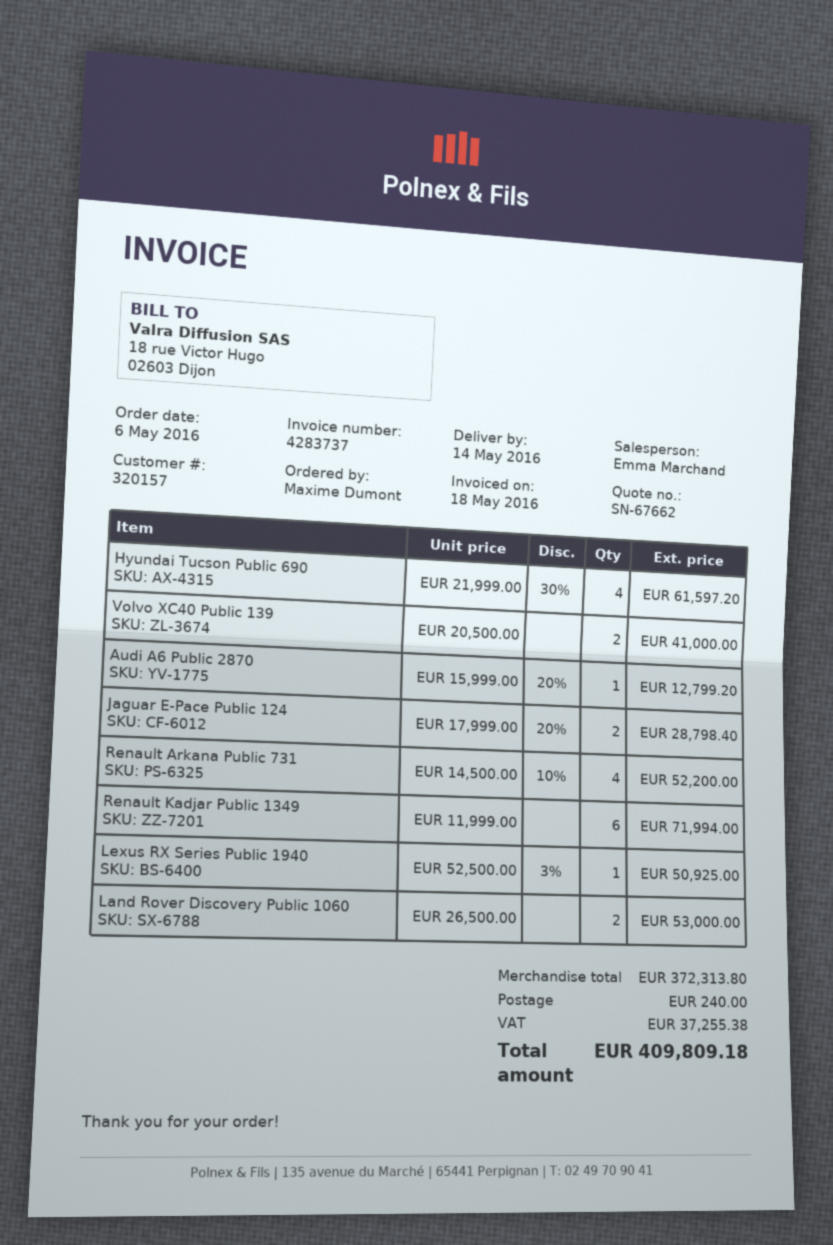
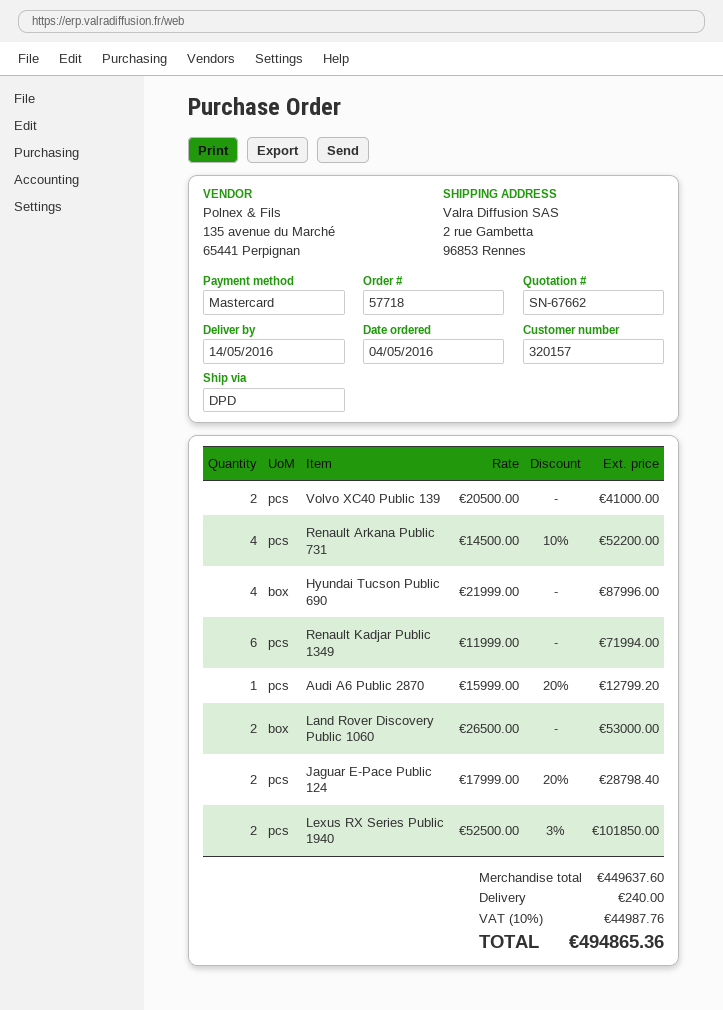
order date: 2016-05-06 -> 2016-05-04
Hyundai Tucson Public 690: 4 x 21999.00 - 30% = 61597.20 -> 4 x 21999.00 = 87996.00
Lexus RX Series Public 1940: 1 x 52500.00 - 3% = 50925.00 -> 2 x 52500.00 - 3% = 101850.00
subtotal: 372313.80 -> 449637.60
tax: 37255.38 -> 44987.76
total: 409809.18 -> 494865.36

